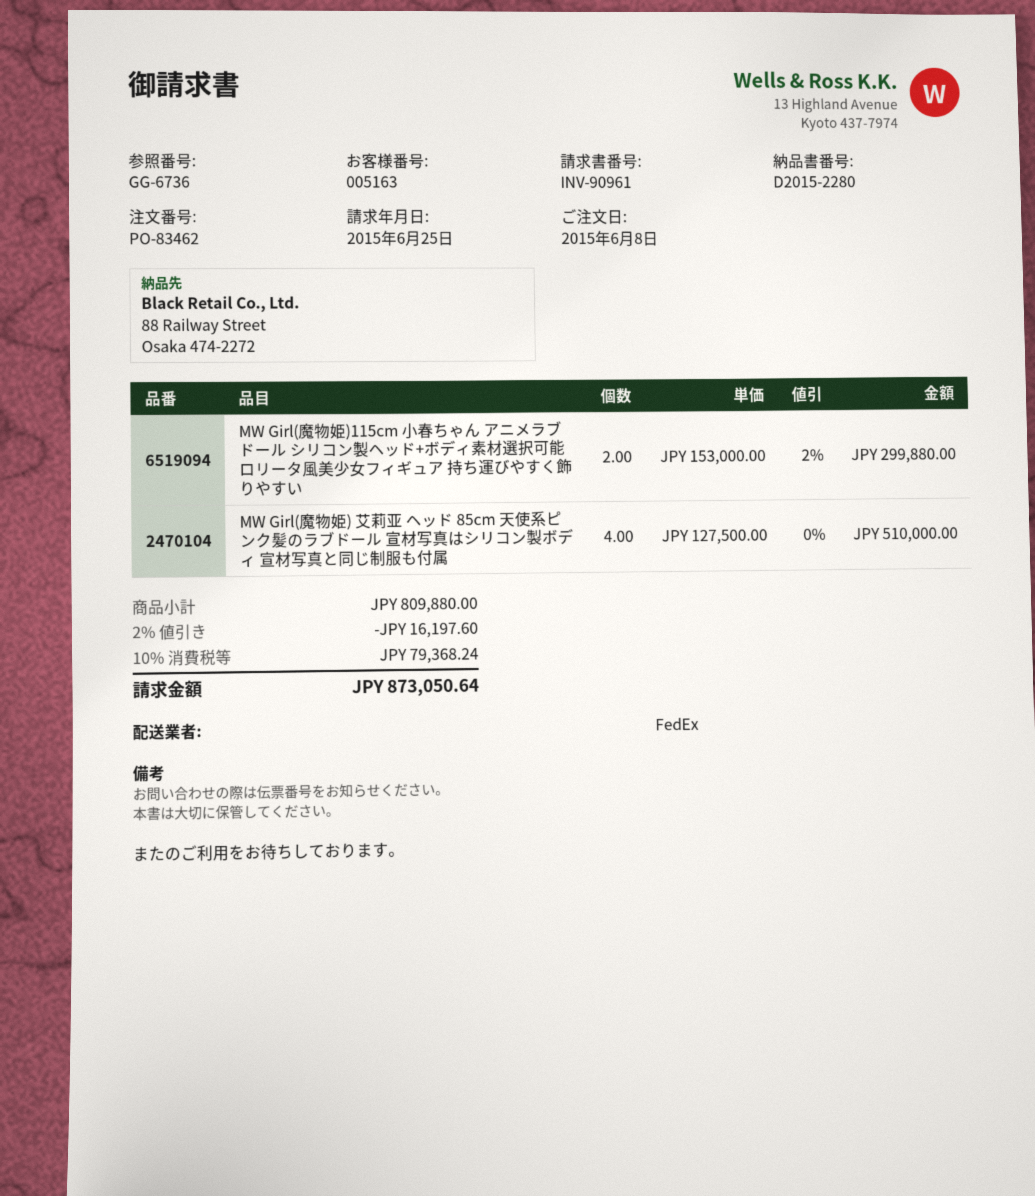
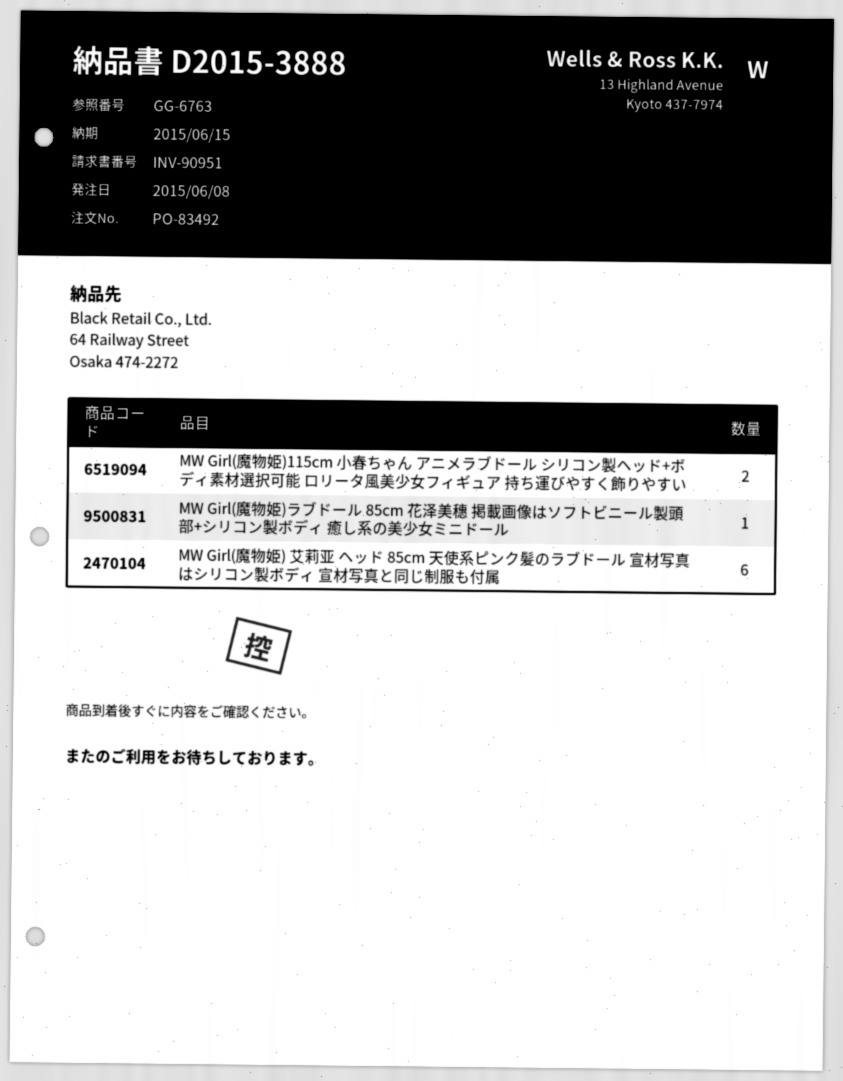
order number: PO-83462 -> PO-83492
delivery note number: D2015-2280 -> D2015-3888
invoice number: INV-90961 -> INV-90951
reference: GG-6736 -> GG-6763
ship to: 88 Railway Street, Osaka 474-2272 -> 64 Railway Street, Osaka 474-2272
MW Girl(魔物姫) 艾莉亚 ヘッド 85cm 天使系ピンク髪のラブドール 宣材写真はシリコン製ボディ 宣材写真と同じ制服も付属: 4 -> 6
MW Girl(魔物姫)ラブドール 85cm 花泽美穗 掲載画像はソフトビニール製頭部+シリコン製ボディ 癒し系の美少女ミニドール: none -> 1

